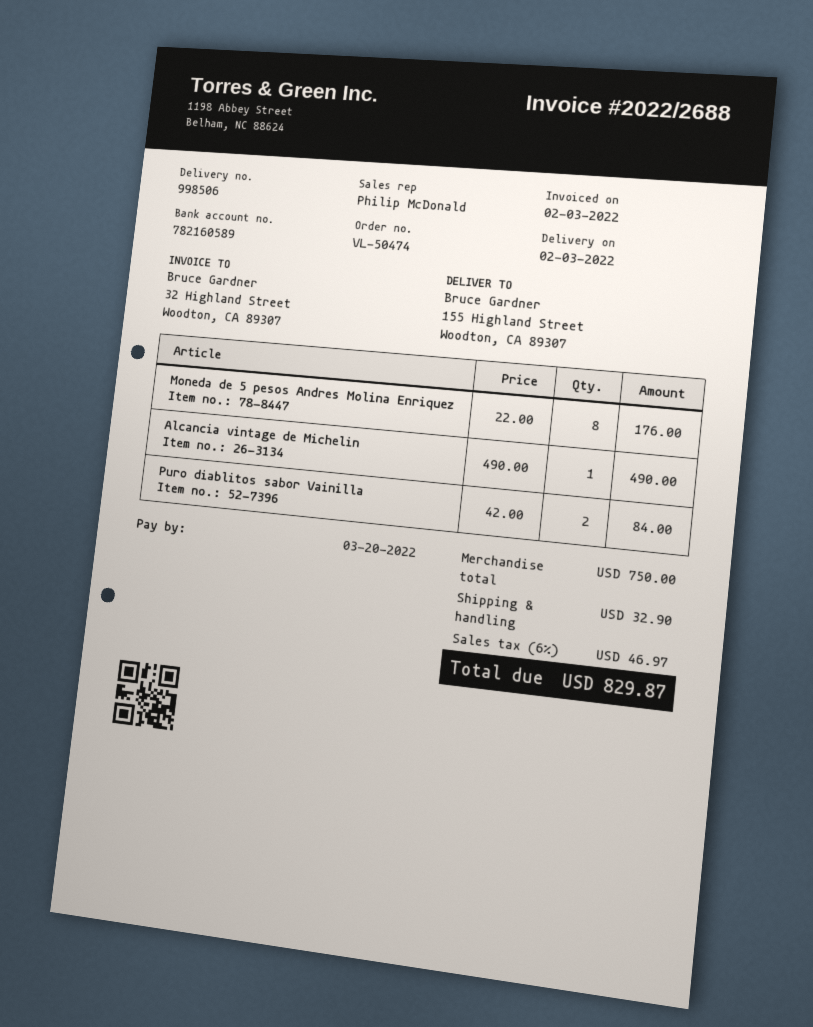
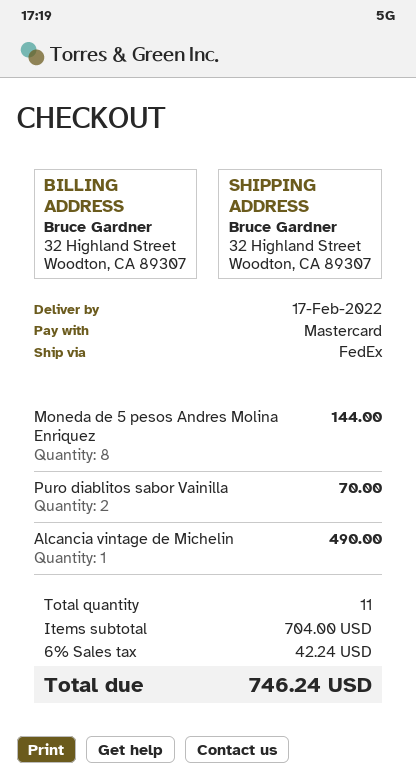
delivery date: 2022-02-03 -> 2022-02-17
ship to: 155 Highland Street, Woodton, CA 89307 -> 32 Highland Street, Woodton, CA 89307
Moneda de 5 pesos Andres Molina Enriquez: 8 for 176.00 -> 8 for 144.00
Puro diablitos sabor Vainilla: 2 for 84.00 -> 2 for 70.00
subtotal: 750.00 -> 704.00
shipping: 32.90 -> none
tax: 6% = 46.97 -> 6% = 42.24
total: 829.87 -> 746.24

